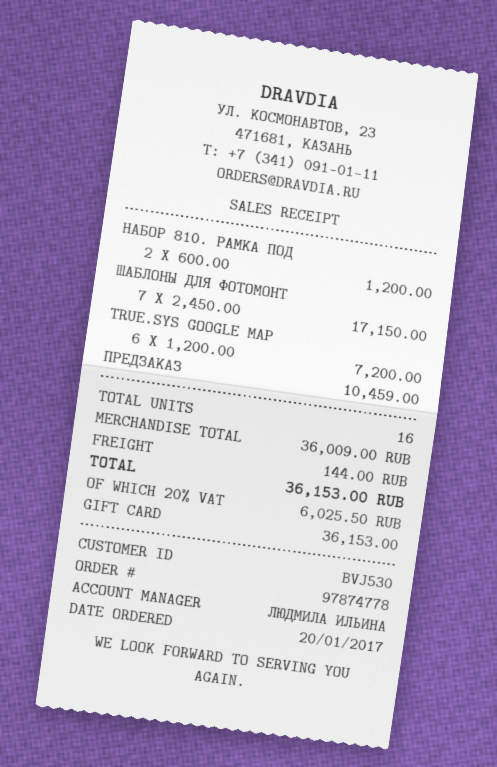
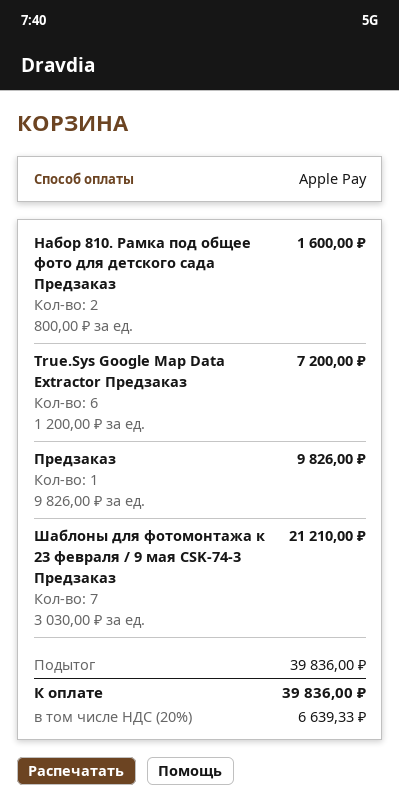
payment method: gift card -> Apple Pay
НАБОР 810. РАМКА ПОД: 2 x 600.00 = 1200.00 -> 2 x 800.00 = 1600.00
ШАБЛОНЫ ДЛЯ ФОТОМОНТ: 7 x 2450.00 = 17150.00 -> 7 x 3030.00 = 21210.00
ПРЕДЗАКАЗ: 1 x 10459.00 = 10459.00 -> 1 x 9826.00 = 9826.00
subtotal: 36009.00 -> 39836.00
shipping: 144.00 -> none
tax: 20% = 6025.50 -> 20% = 6639.33
total: 36153.00 -> 39836.00

